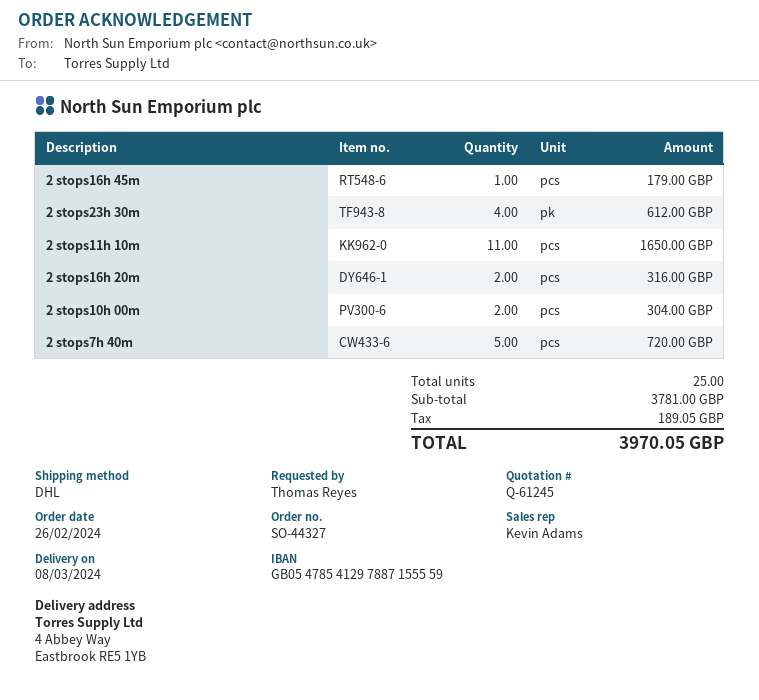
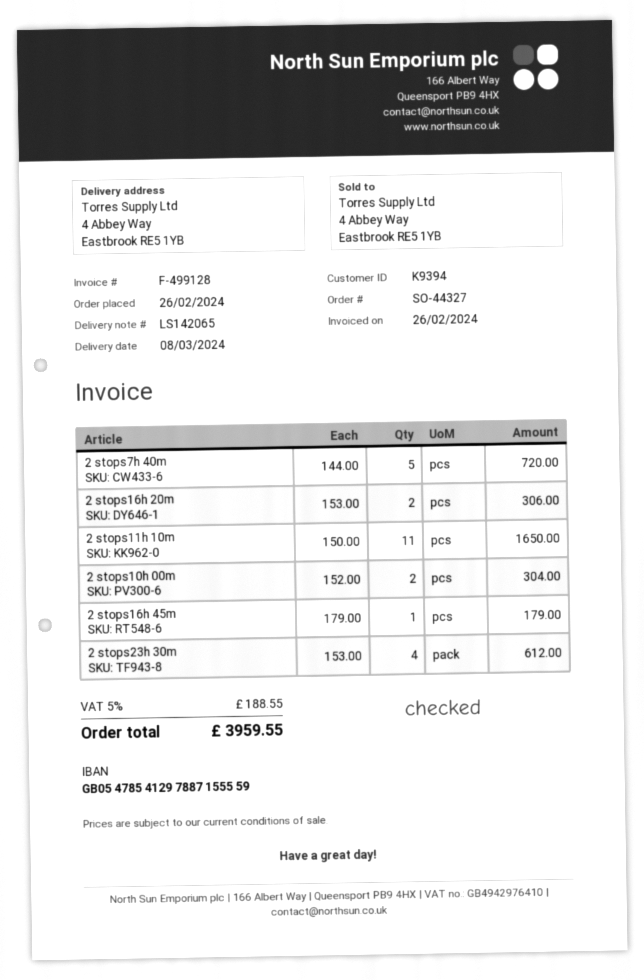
2 stops16h 20m: 2 for 316.00 -> 2 for 306.00
tax: 189.05 -> 188.55
total: 3970.05 -> 3959.55

